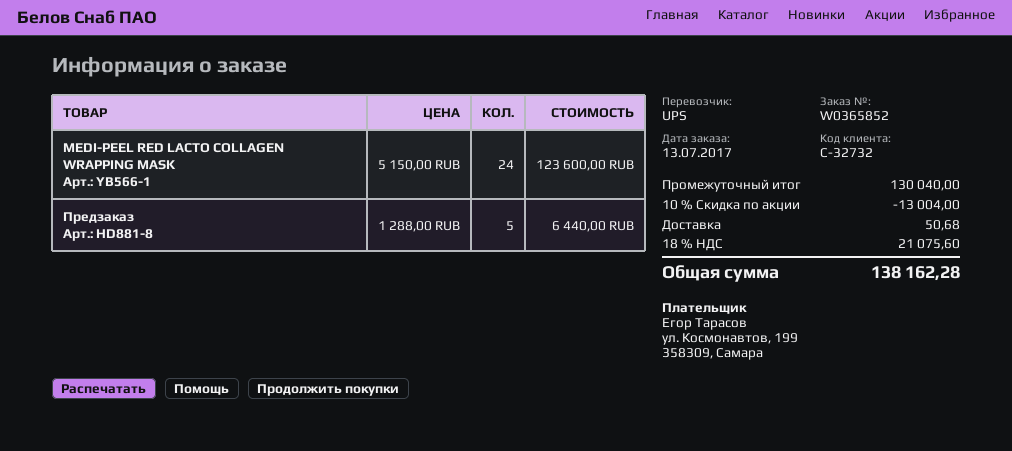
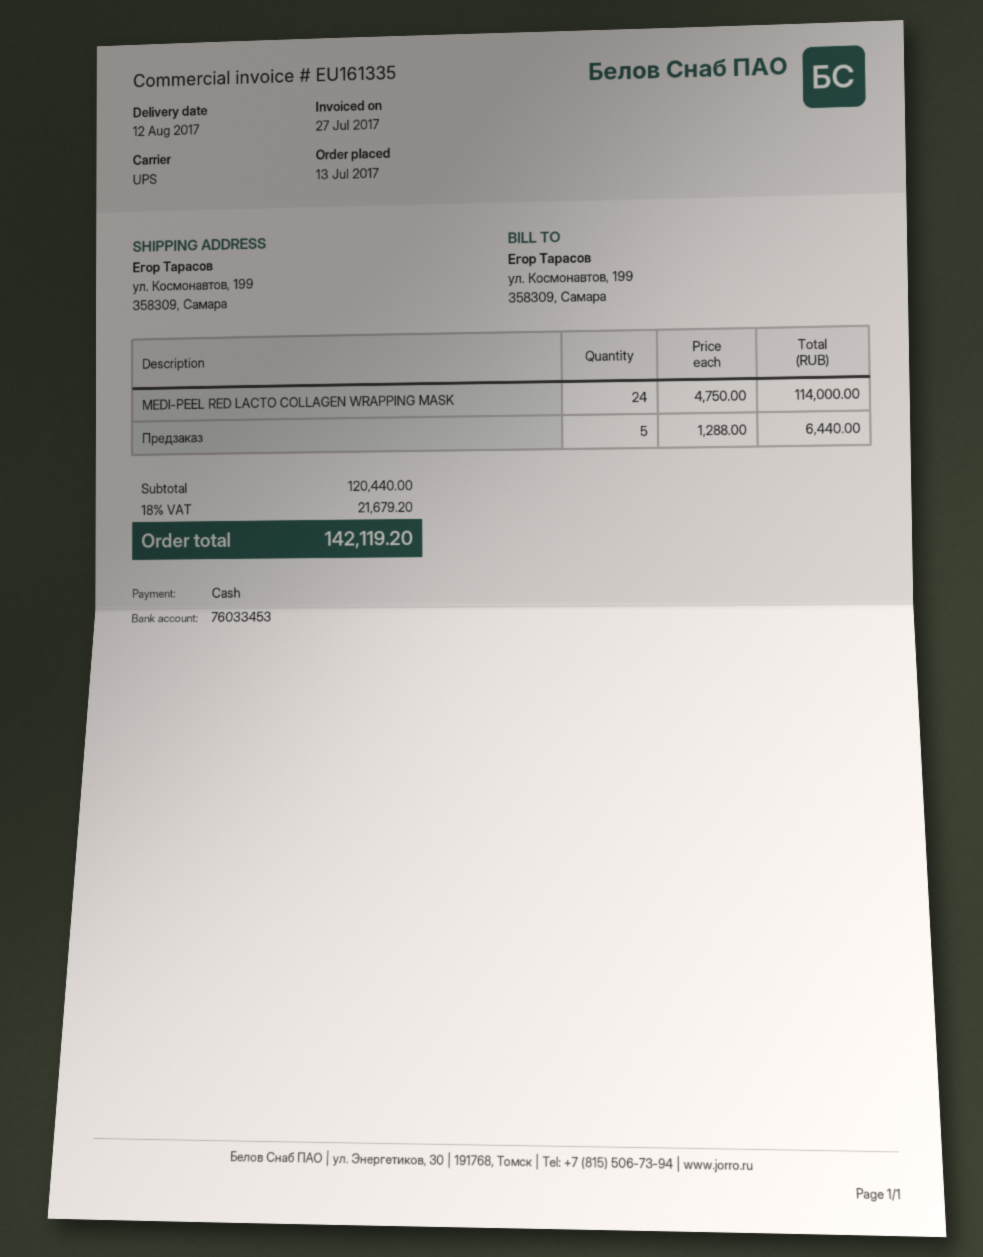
MEDI-PEEL RED LACTO COLLAGEN WRAPPING MASK: 24 x 5150.00 = 123600.00 -> 24 x 4750.00 = 114000.00
subtotal: 130040.00 -> 120440.00
discount: 10% = 13004.00 -> none
shipping: 50.68 -> none
tax: 18% = 21075.60 -> 18% = 21679.20
total: 138162.28 -> 142119.20

